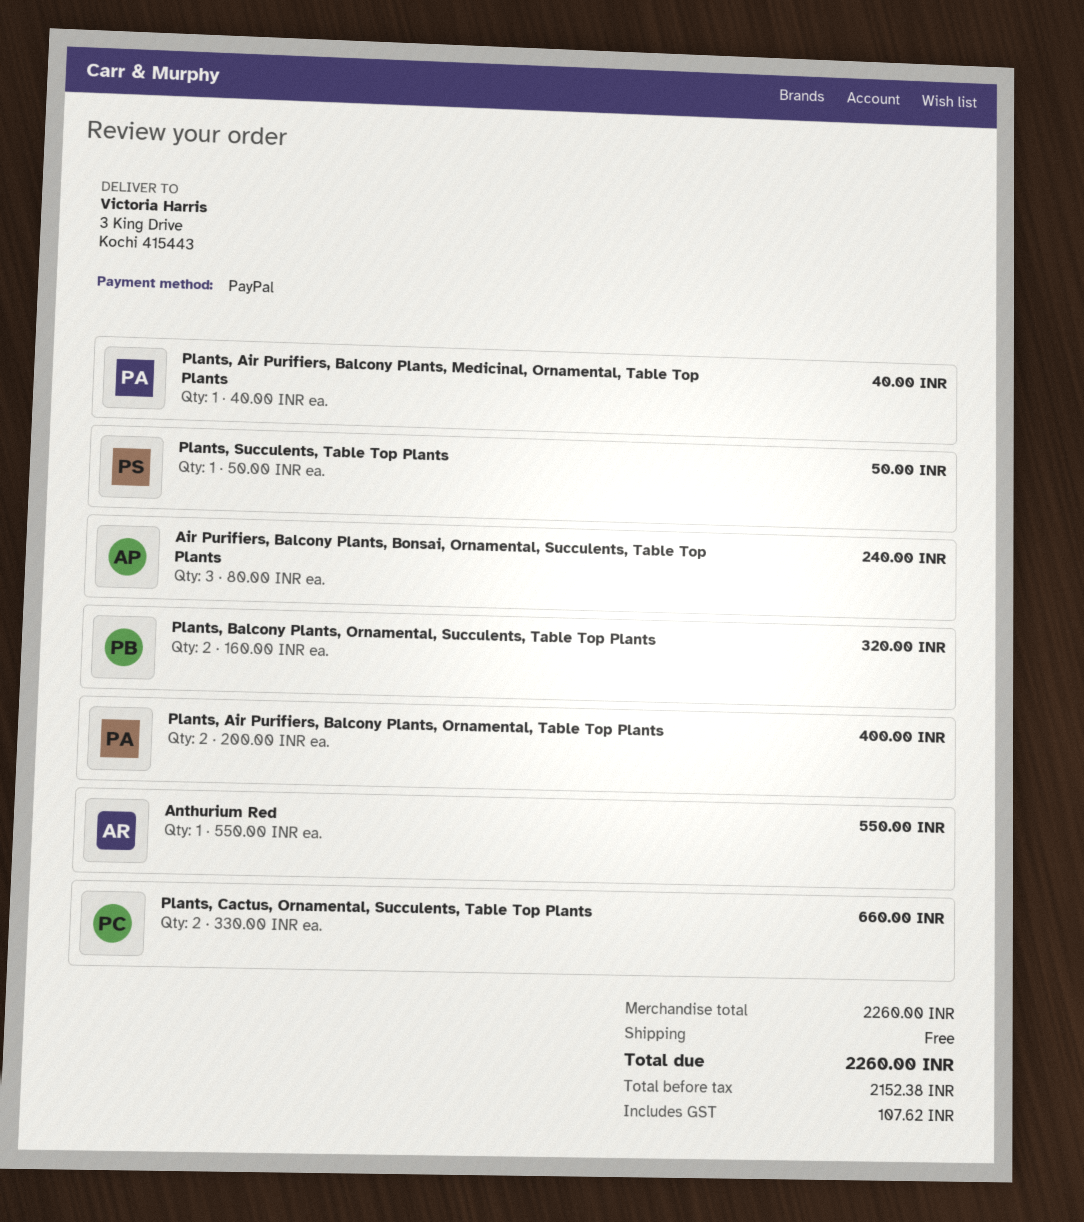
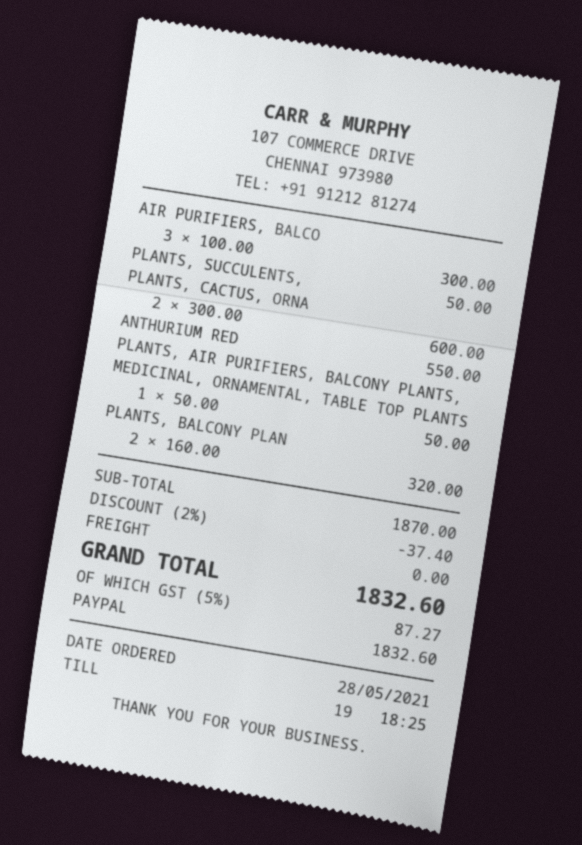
Plants, Air Purifiers, Balcony Plants, Medicinal, Ornamental, Table Top Plants: 1 x 40.00 = 40.00 -> 1 x 50.00 = 50.00
Air Purifiers, Balcony Plants, Bonsai, Ornamental, Succulents, Table Top Plants: 3 x 80.00 = 240.00 -> 3 x 100.00 = 300.00
Plants, Air Purifiers, Balcony Plants, Ornamental, Table Top Plants: 2 x 200.00 = 400.00 -> none
Plants, Cactus, Ornamental, Succulents, Table Top Plants: 2 x 330.00 = 660.00 -> 2 x 300.00 = 600.00
subtotal: 2260.00 -> 1870.00
discount: none -> 2% = 37.40
tax: 107.62 -> 87.27
total: 2260.00 -> 1832.60

